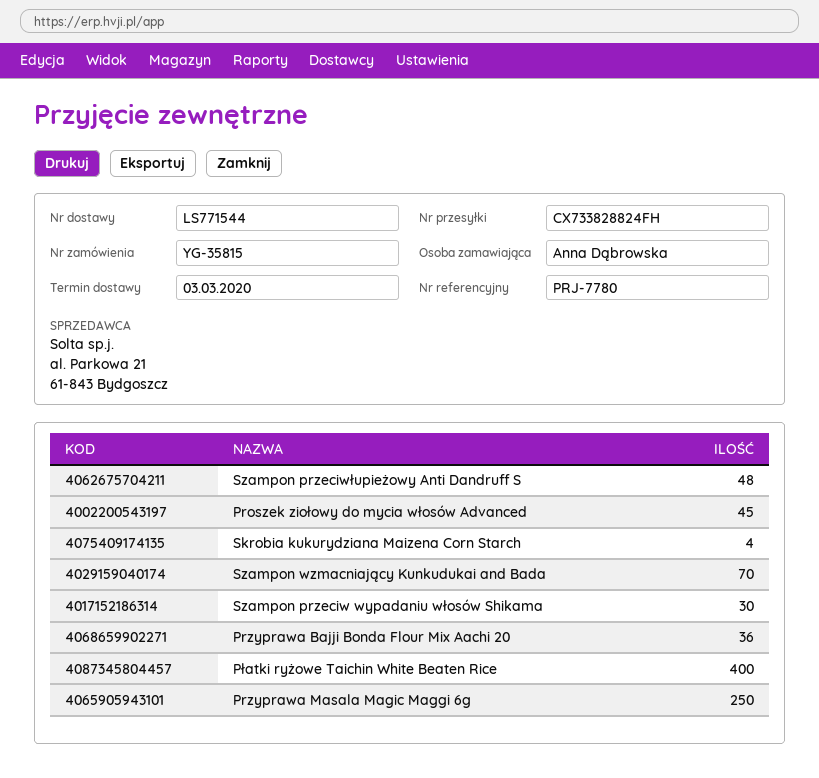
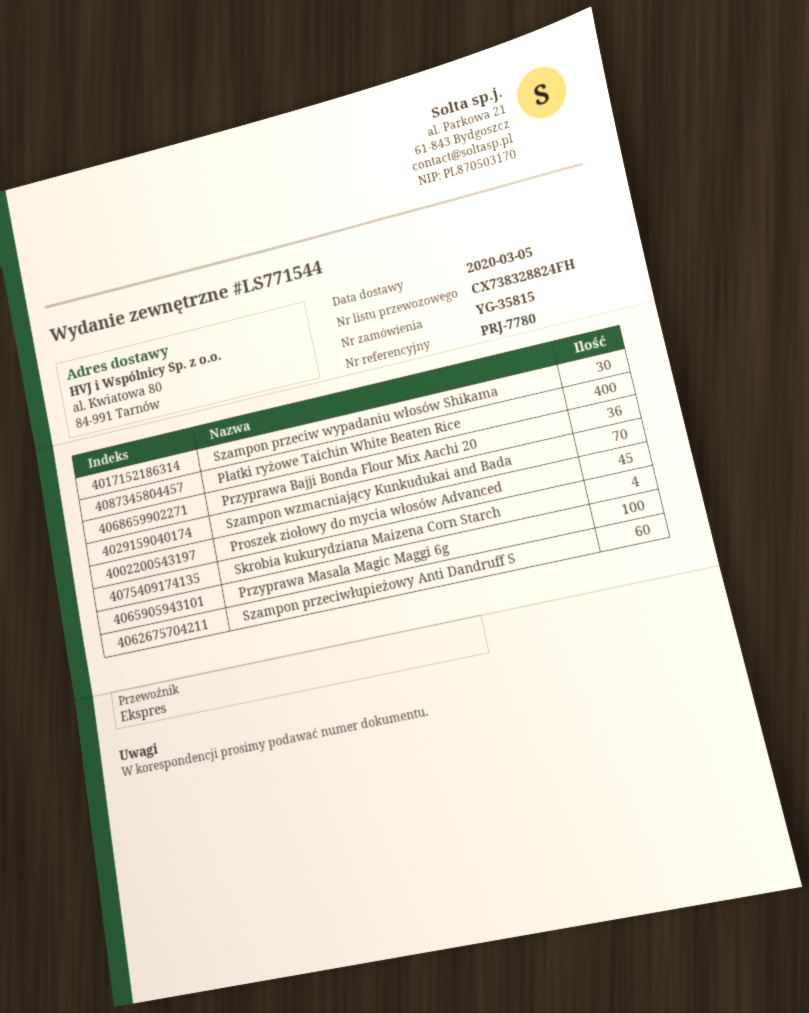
delivery date: 2020-03-03 -> 2020-03-05
tracking number: CX733828824FH -> CX738328824FH
Szampon przeciwłupieżowy Anti Dandruff S: 48 -> 60
Przyprawa Masala Magic Maggi 6g: 250 -> 100

